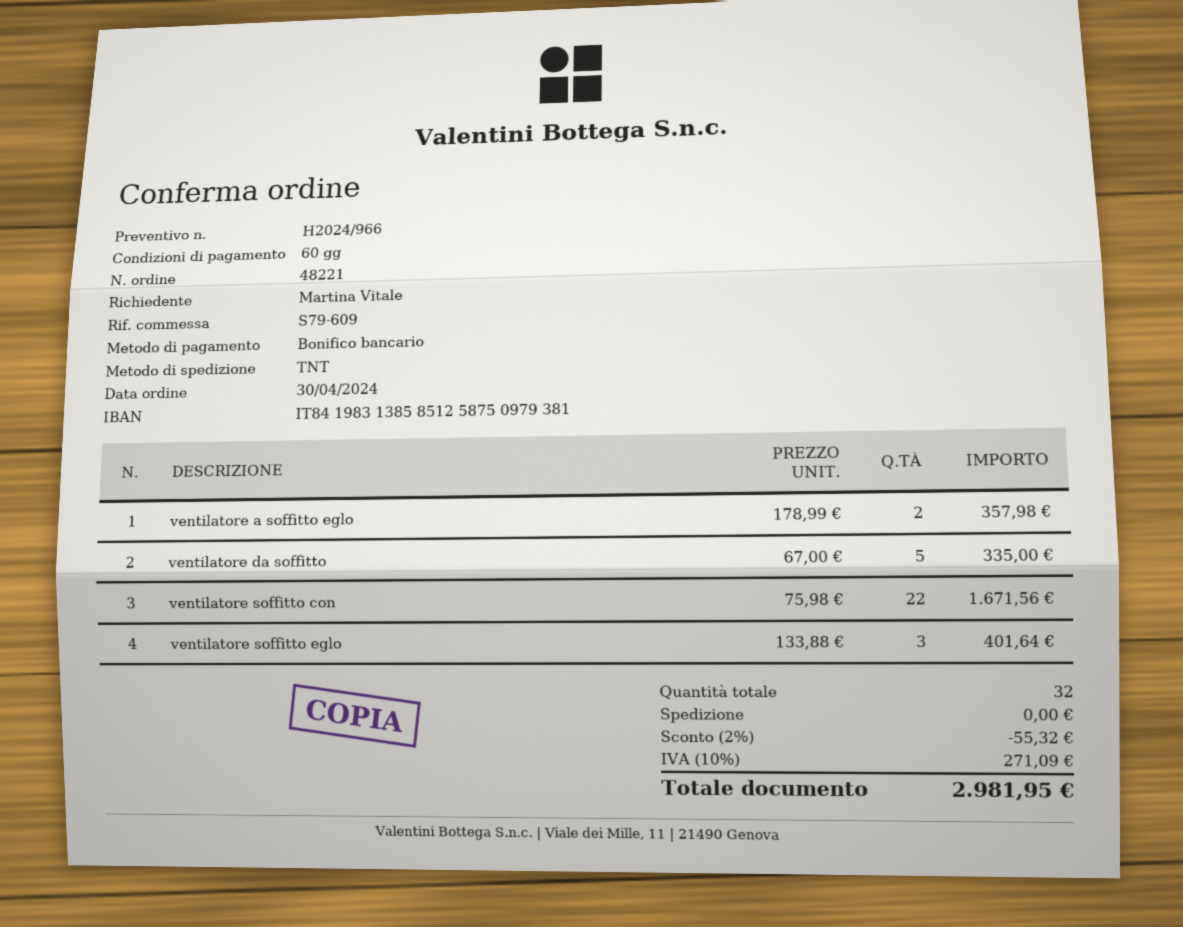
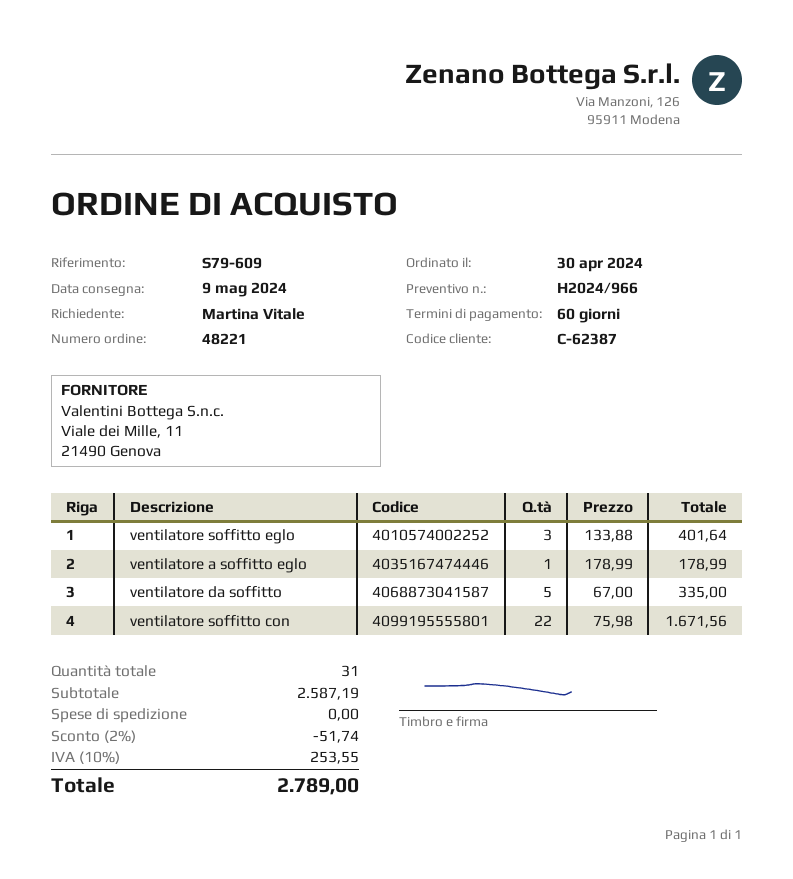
ventilatore a soffitto eglo: 2 x 178.99 = 357.98 -> 1 x 178.99 = 178.99
total quantity: 32 -> 31
discount: 2% = 55.32 -> 2% = 51.74
tax: 10% = 271.09 -> 10% = 253.55
total: 2981.95 -> 2789.00

